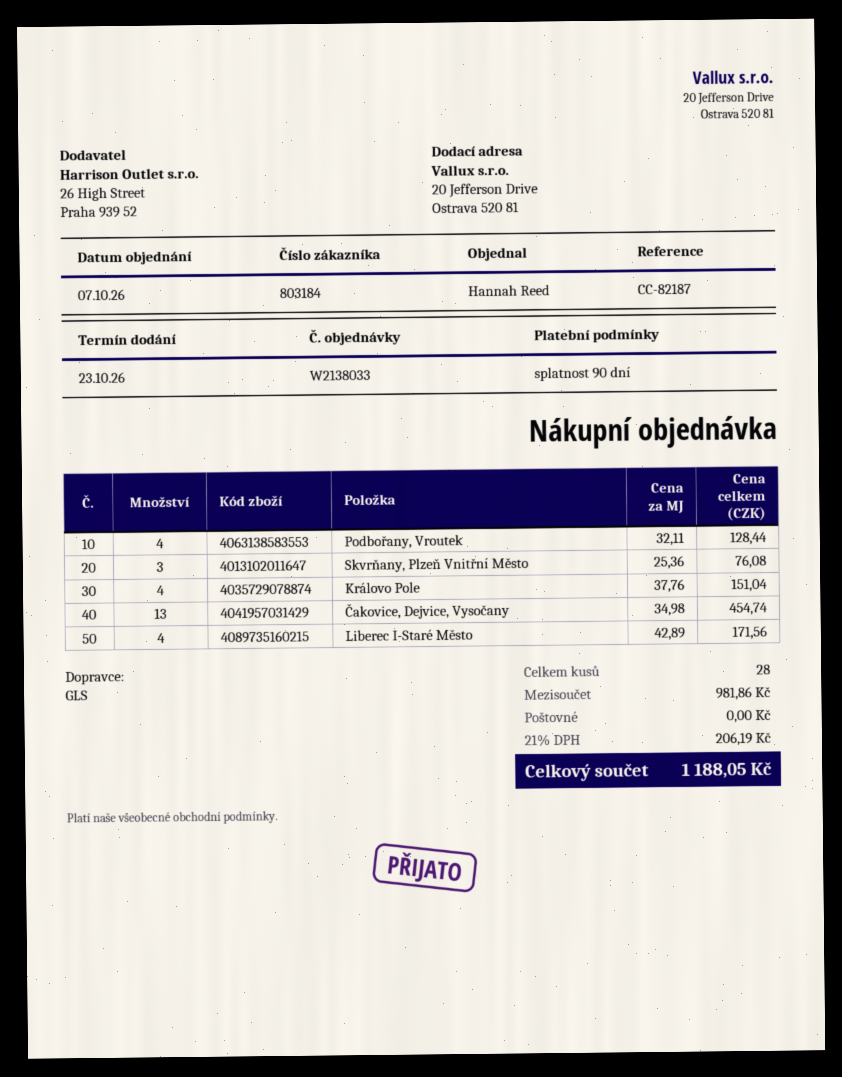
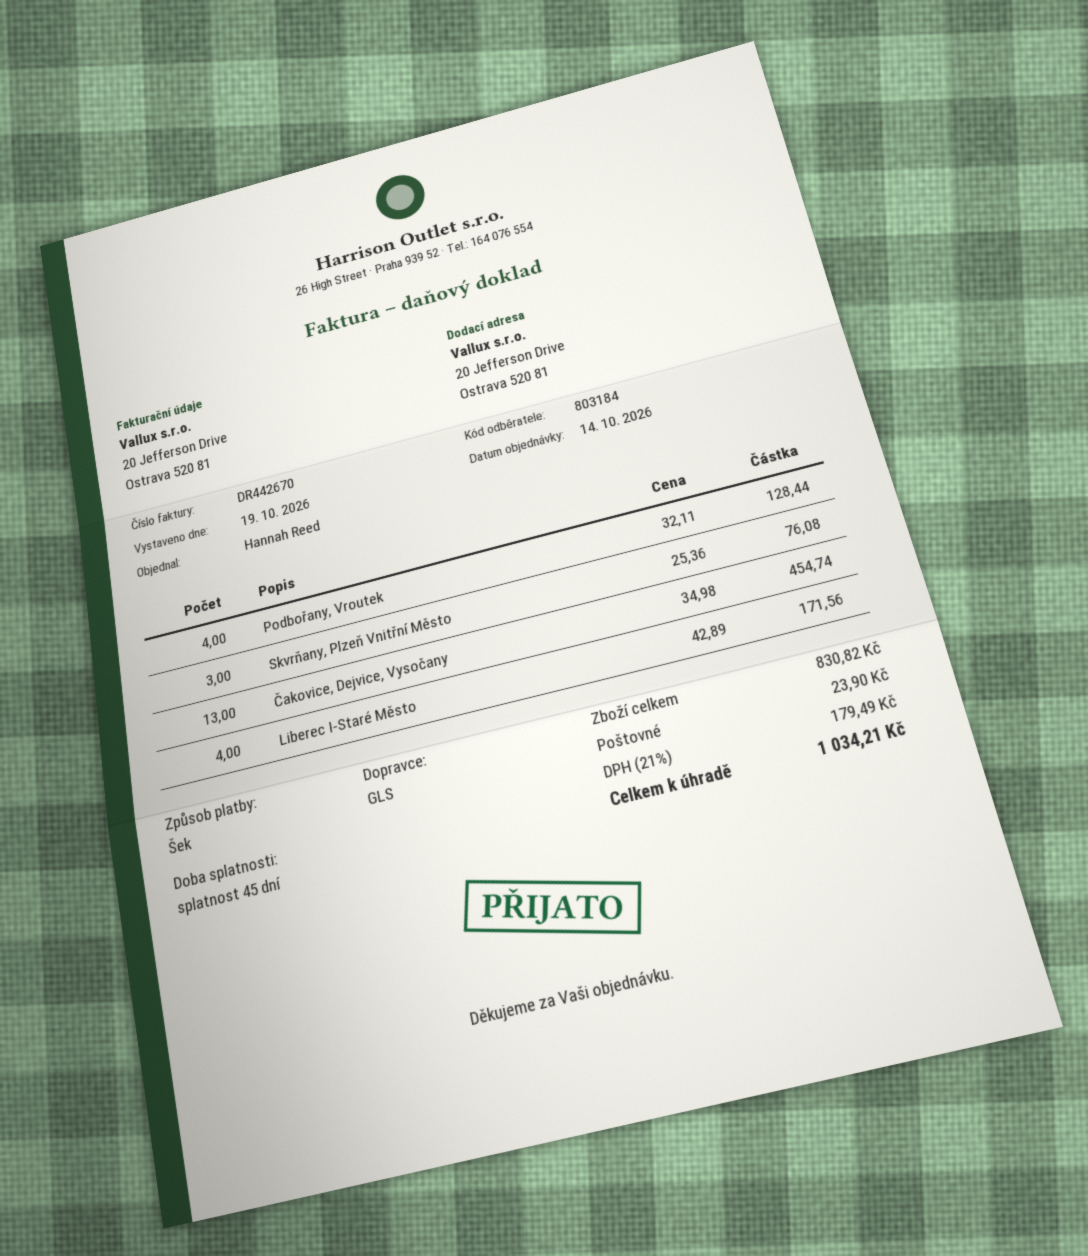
order date: 2026-10-07 -> 2026-10-14
payment terms: 90 days -> 45 days
Královo Pole: 4 x 37.76 = 151.04 -> none
subtotal: 981.86 -> 830.82
shipping: 0.00 -> 23.90
tax: 21% = 206.19 -> 21% = 179.49
total: 1188.05 -> 1034.21

